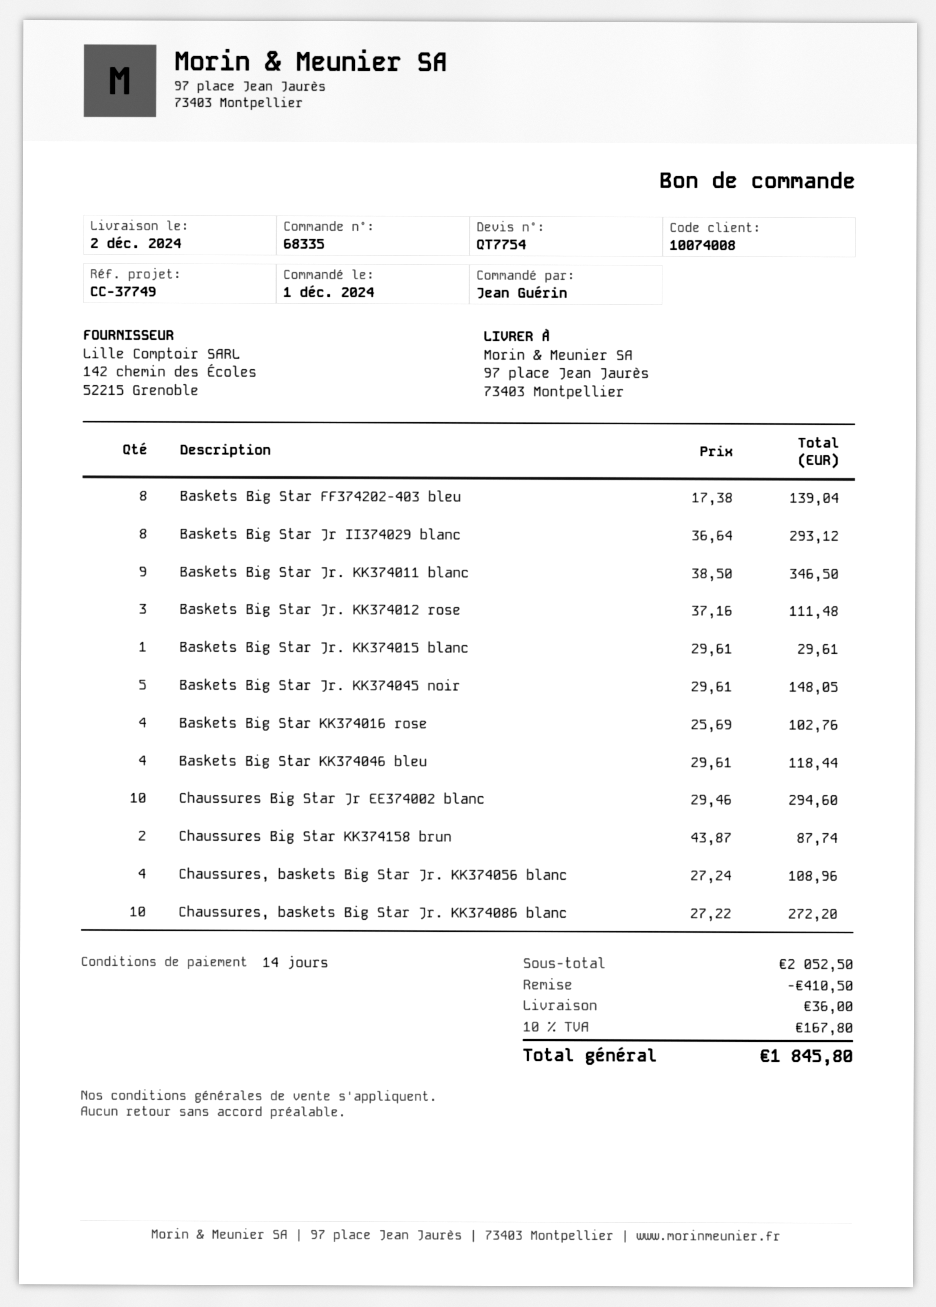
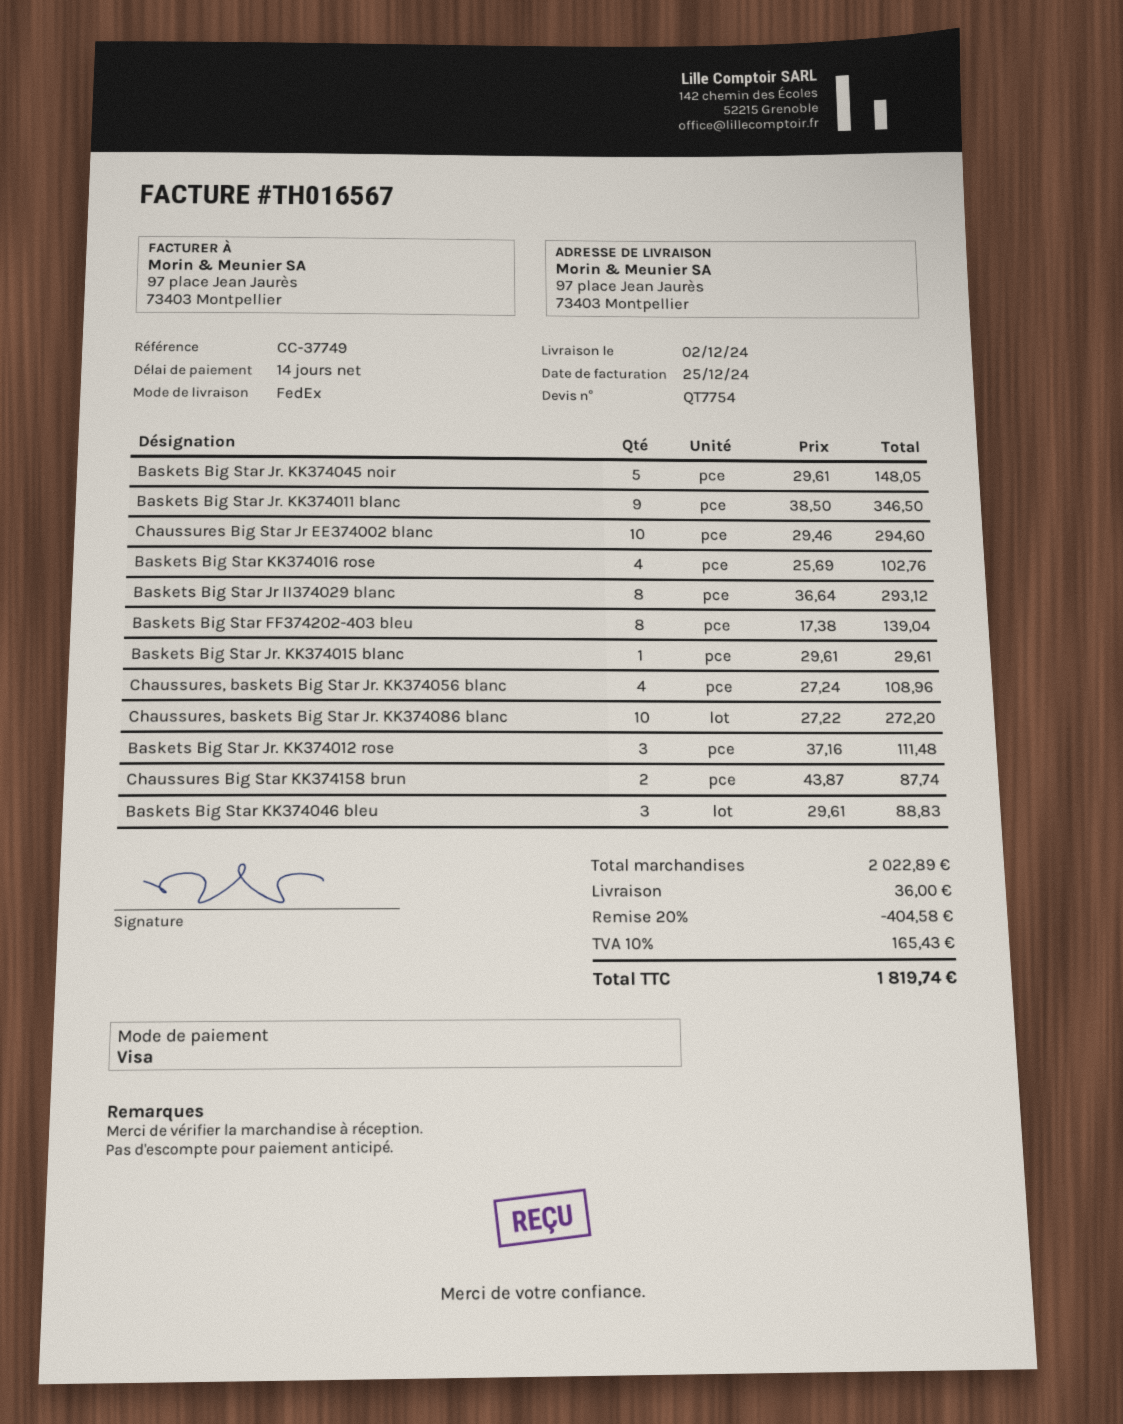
Baskets Big Star KK374046 bleu: 4 x 29.61 = 118.44 -> 3 x 29.61 = 88.83
subtotal: 2052.50 -> 2022.89
discount: 410.50 -> 404.58
tax: 10% = 167.80 -> 10% = 165.43
total: 1845.80 -> 1819.74

